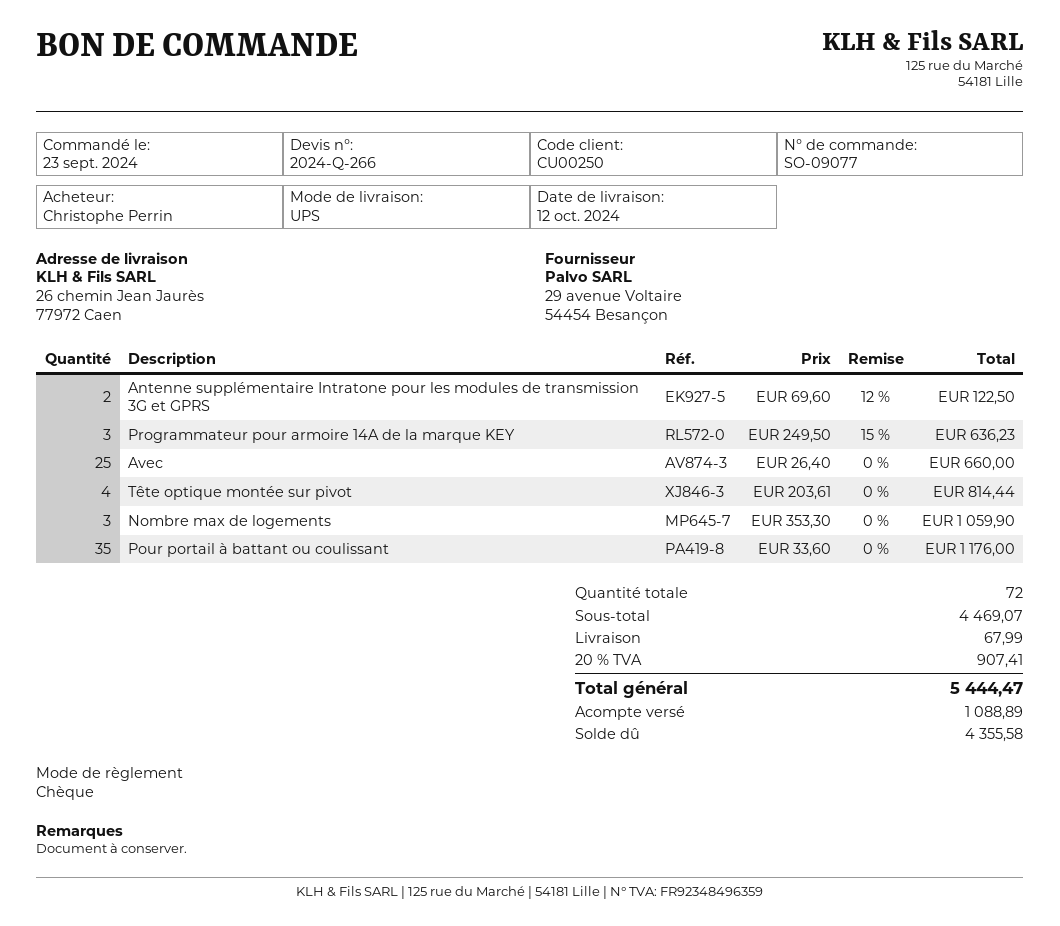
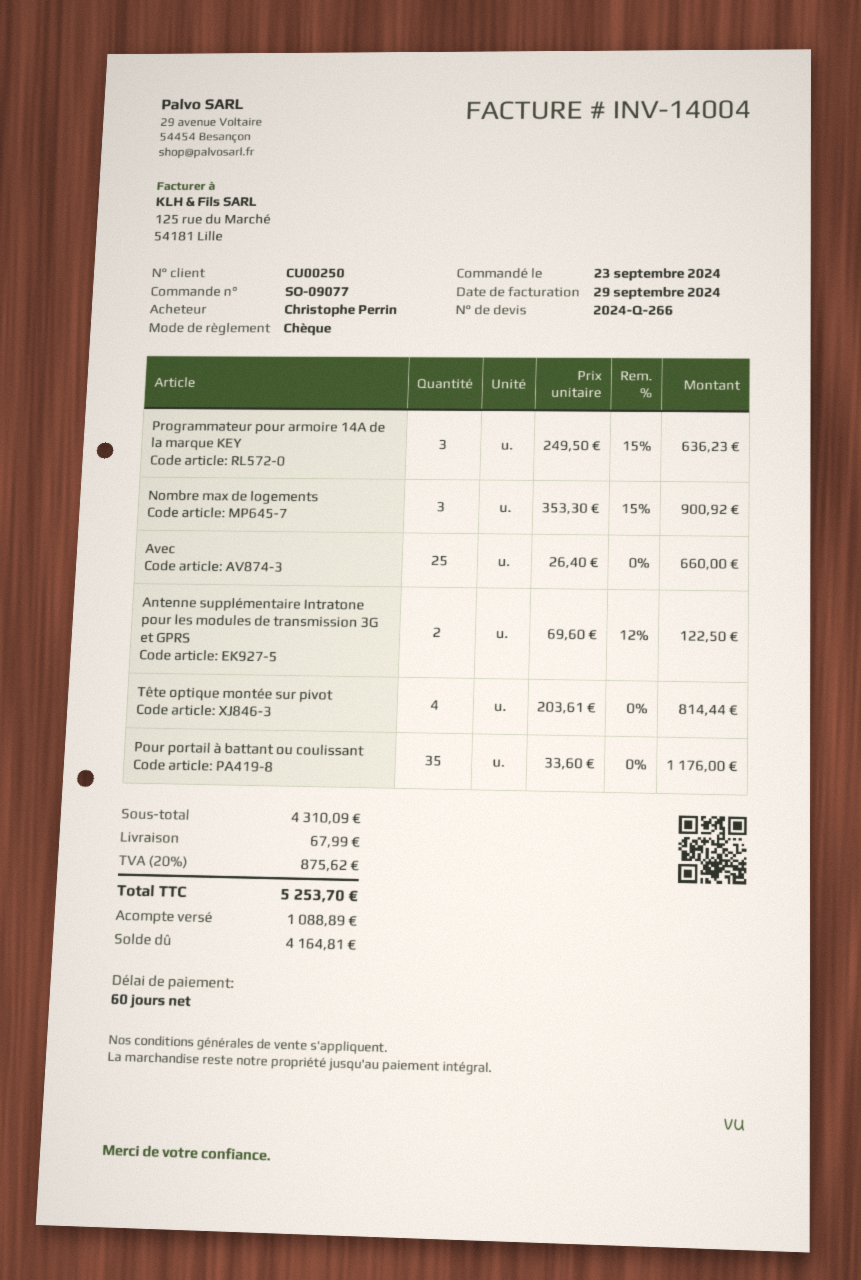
Nombre max de logements: 3 x 353.30 = 1059.90 -> 3 x 353.30 - 15% = 900.92
subtotal: 4469.07 -> 4310.09
tax: 20% = 907.41 -> 20% = 875.62
total: 5444.47 -> 5253.70
balance: 4355.58 -> 4164.81

